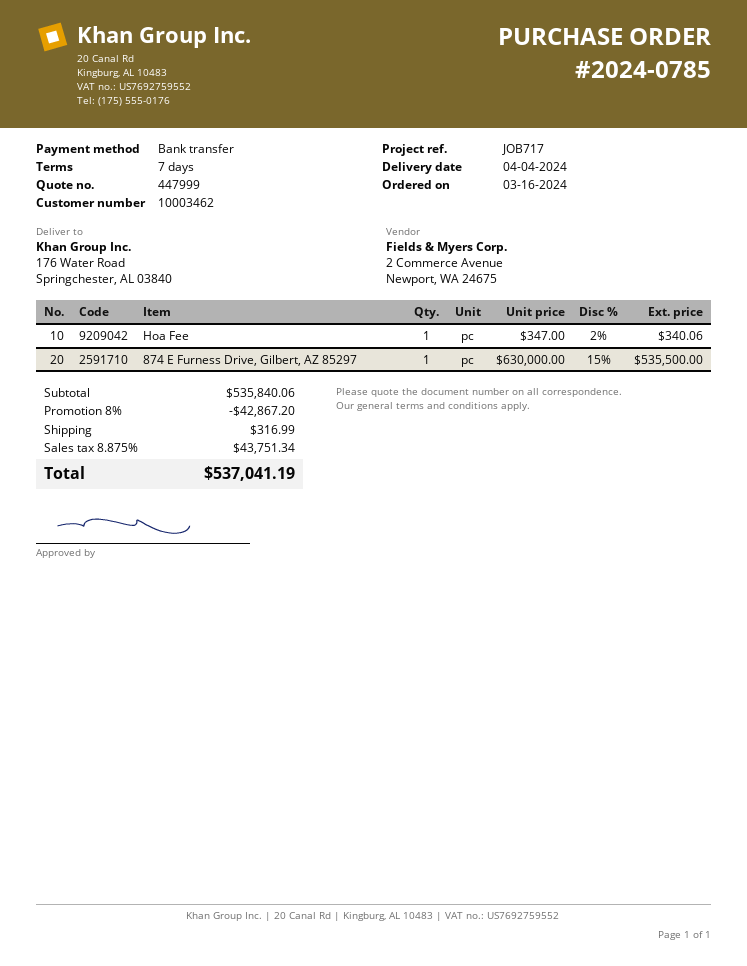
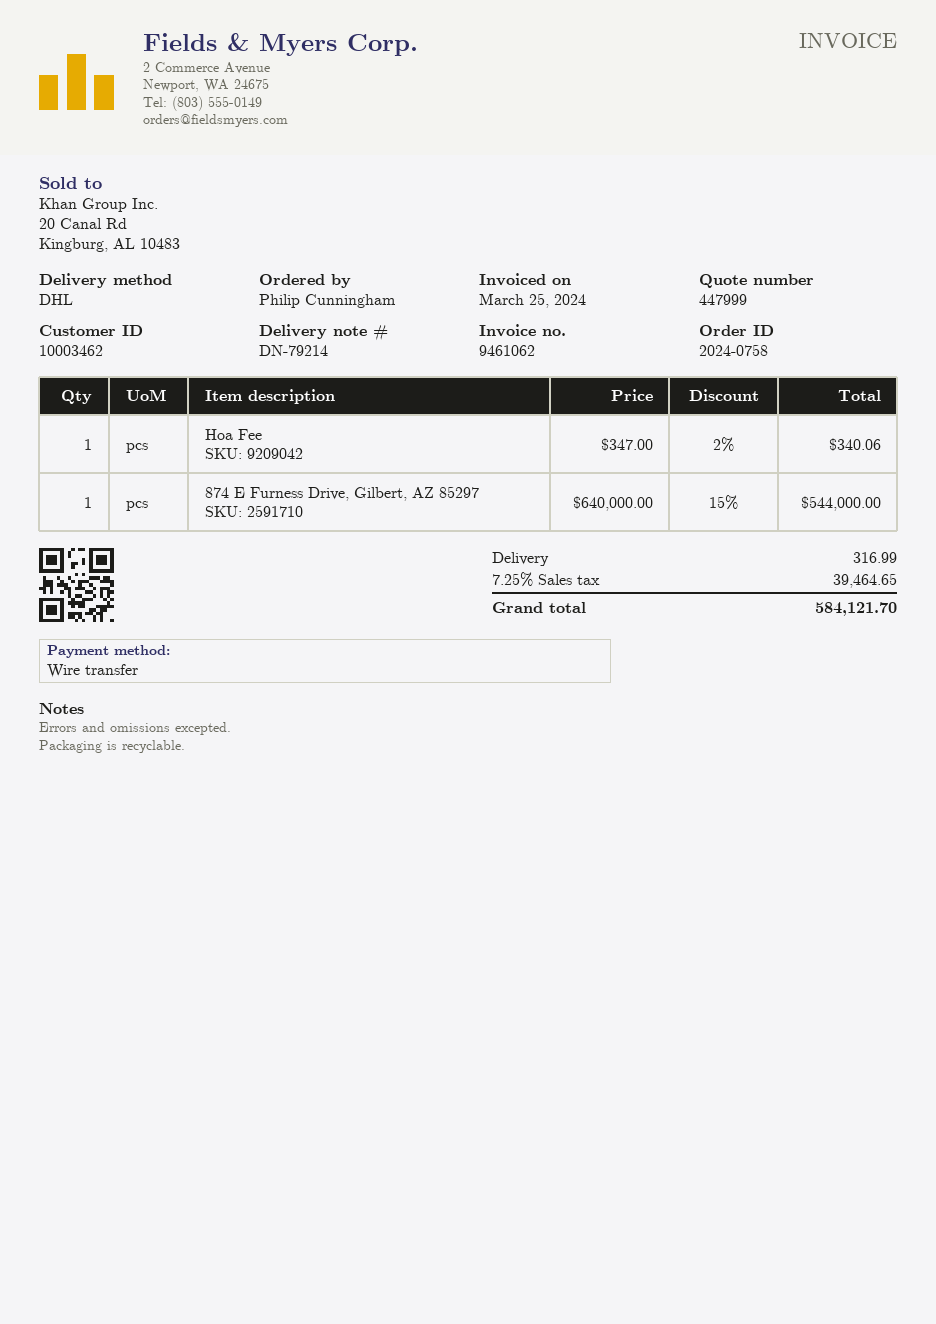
order number: 2024-0785 -> 2024-0758
874 E Furness Drive, Gilbert, AZ 85297: 1 x 630000.00 - 15% = 535500.00 -> 1 x 640000.00 - 15% = 544000.00
discount: 8% = 42867.20 -> none
tax: 8.875% = 43751.34 -> 7.25% = 39464.65
total: 537041.19 -> 584121.70

